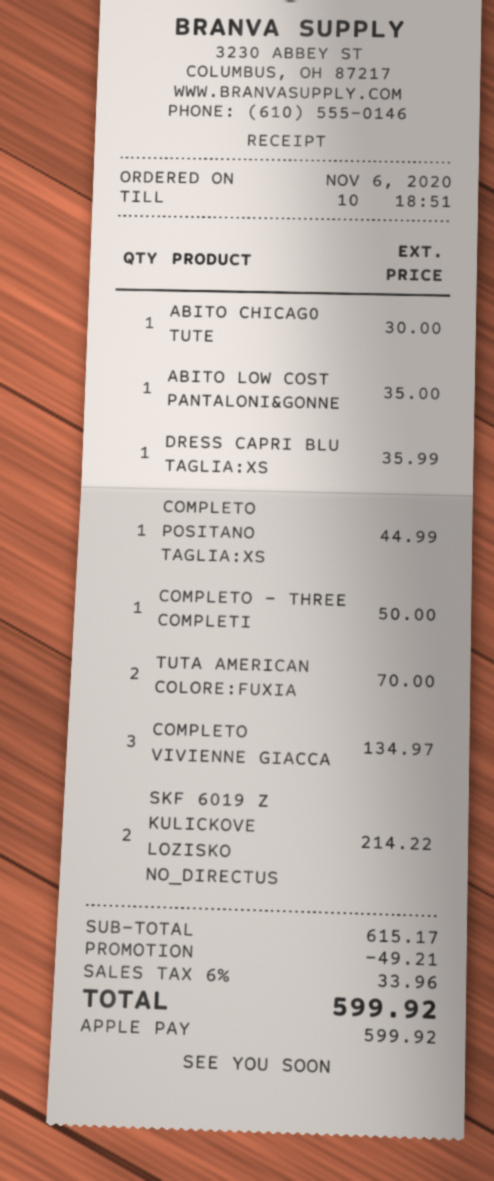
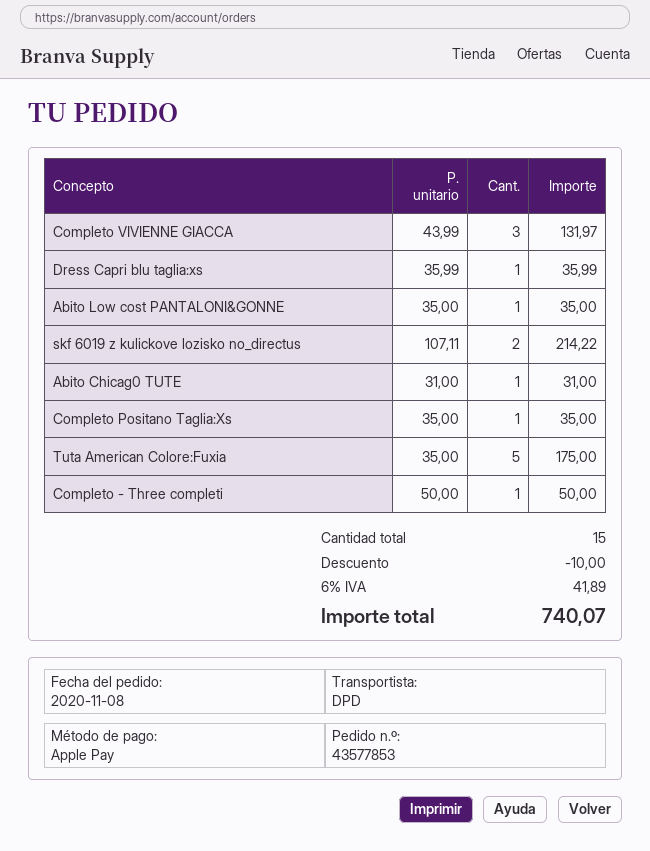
order date: 2020-11-06 -> 2020-11-08
ABITO CHICAG0 TUTE: 1 for 30.00 -> 1 for 31.00
COMPLETO POSITANO TAGLIA:XS: 1 for 44.99 -> 1 for 35.00
TUTA AMERICAN COLORE:FUXIA: 2 for 70.00 -> 5 for 175.00
COMPLETO VIVIENNE GIACCA: 3 for 134.97 -> 3 for 131.97
discount: 49.21 -> 10.00
tax: 6% = 33.96 -> 6% = 41.89
total: 599.92 -> 740.07

